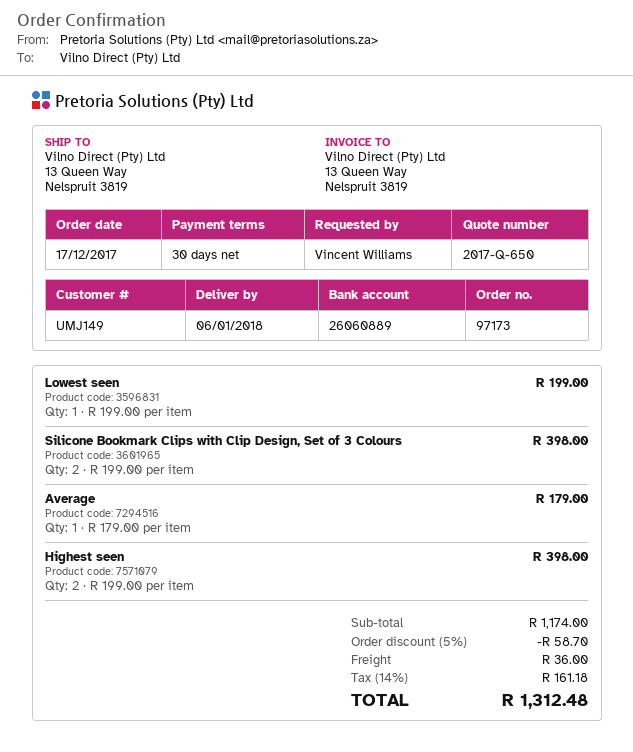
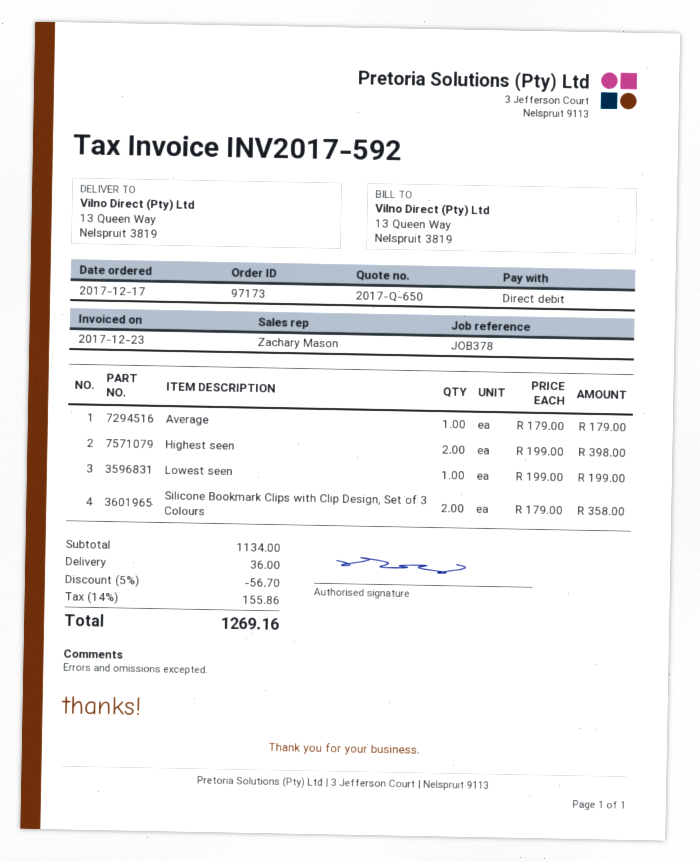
Silicone Bookmark Clips with Clip Design, Set of 3 Colours: 2 x 199.00 = 398.00 -> 2 x 179.00 = 358.00
subtotal: 1174.00 -> 1134.00
discount: 5% = 58.70 -> 5% = 56.70
tax: 14% = 161.18 -> 14% = 155.86
total: 1312.48 -> 1269.16

